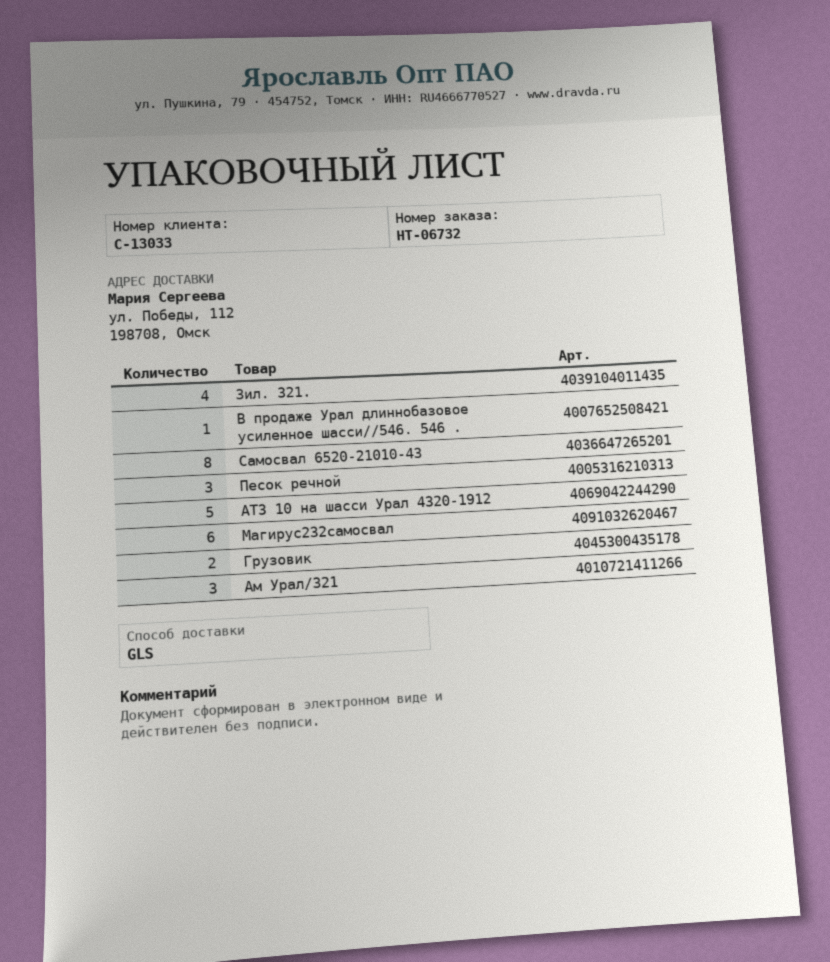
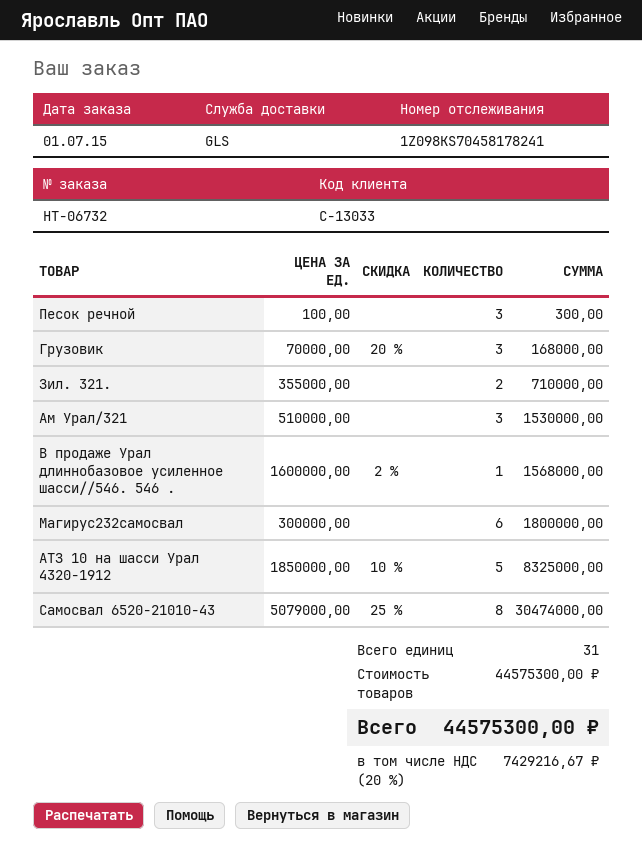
Зил. 321.: 4 -> 2
Грузовик: 2 -> 3

